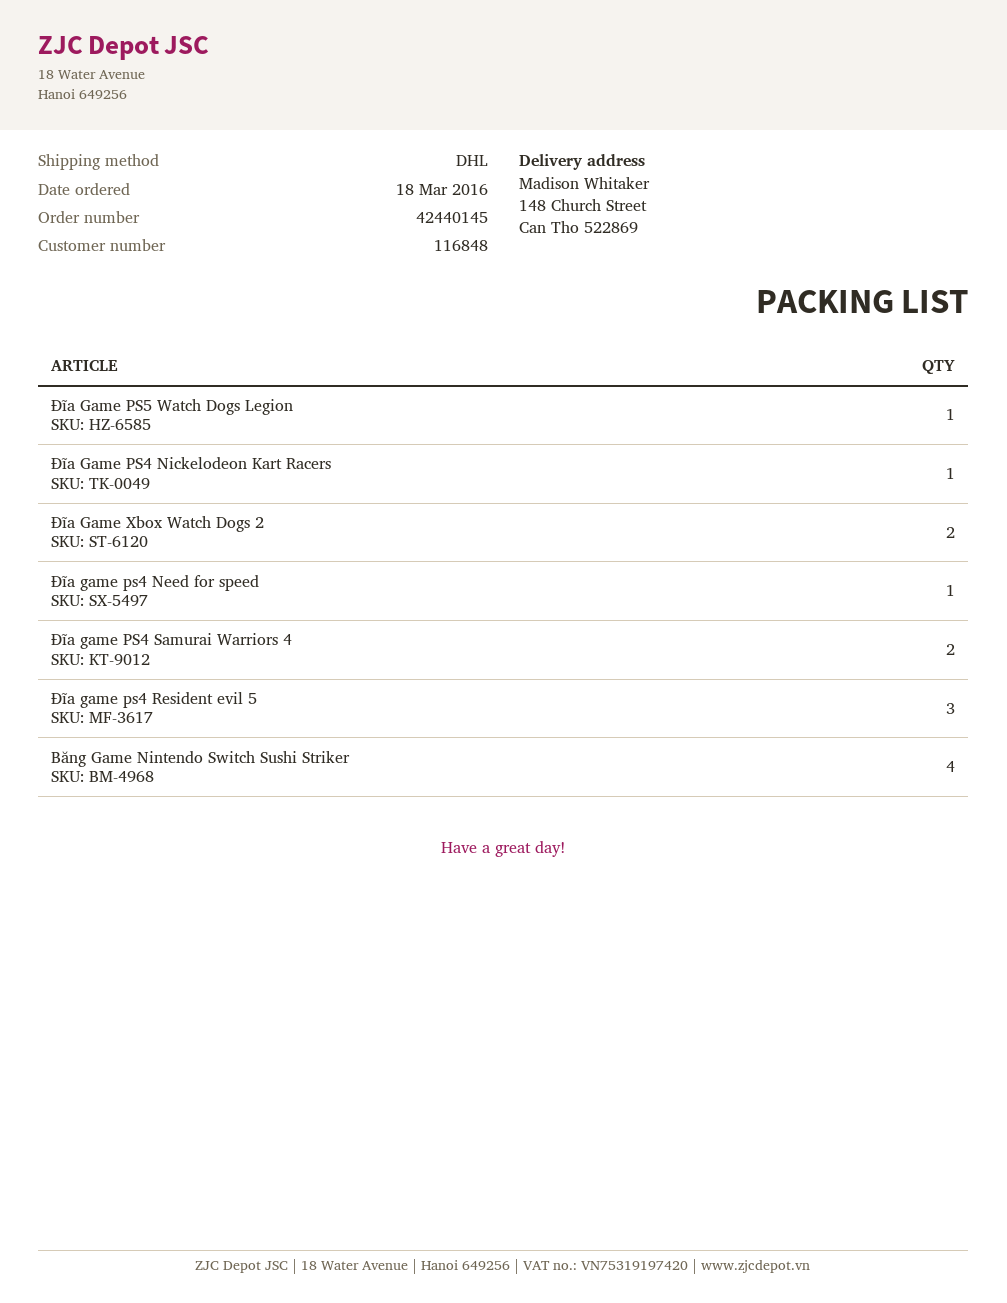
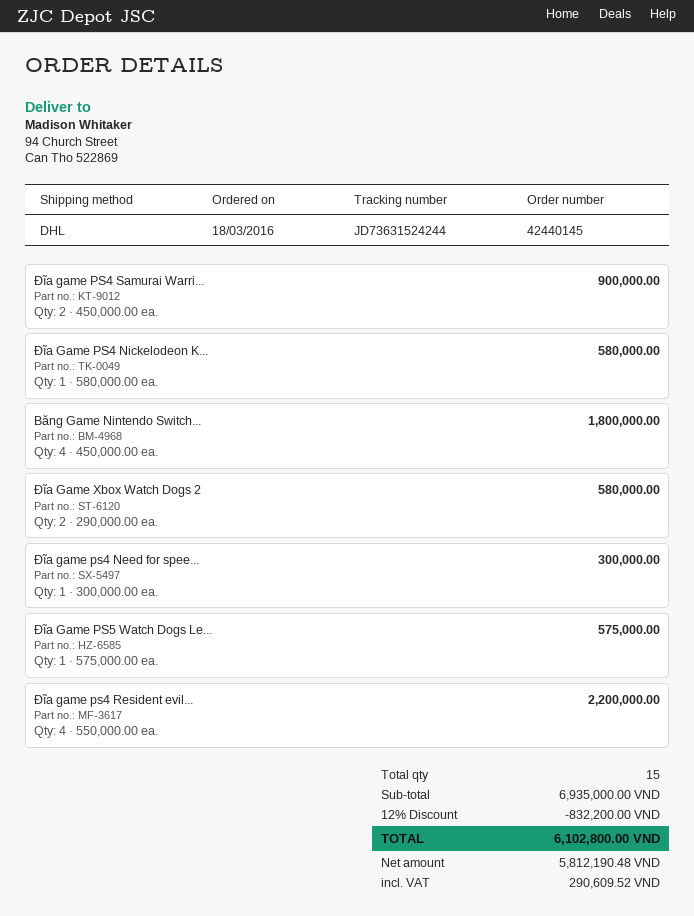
ship to: 148 Church Street, Can Tho 522869 -> 94 Church Street, Can Tho 522869
Đĩa game ps4 Resident evil 5: 3 -> 4

